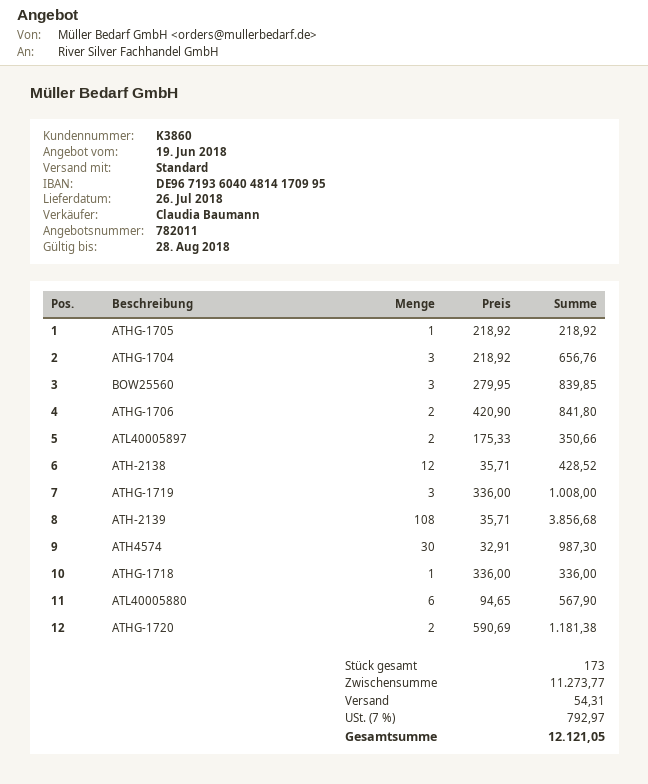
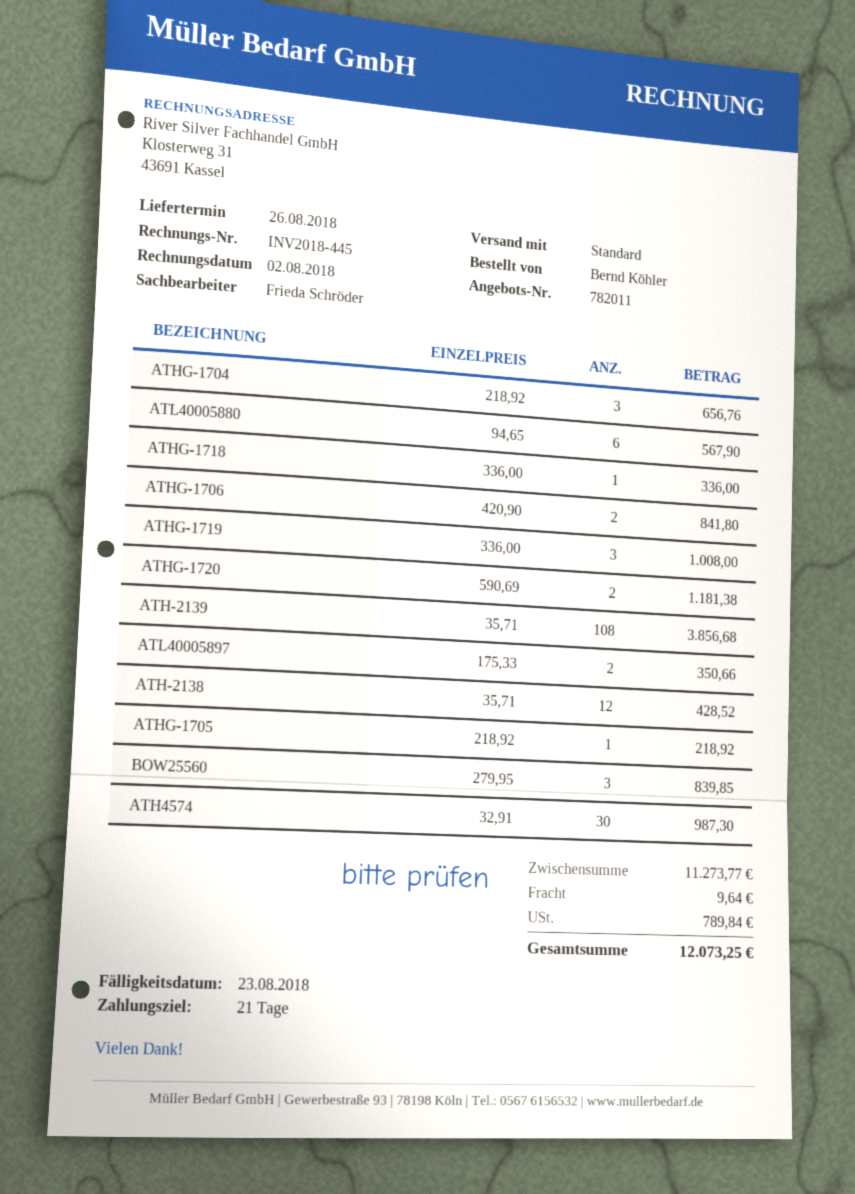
delivery date: 2018-07-26 -> 2018-08-26
sales rep: Claudia Baumann -> Frieda Schröder
shipping: 54.31 -> 9.64
tax: 792.97 -> 789.84
total: 12121.05 -> 12073.25

